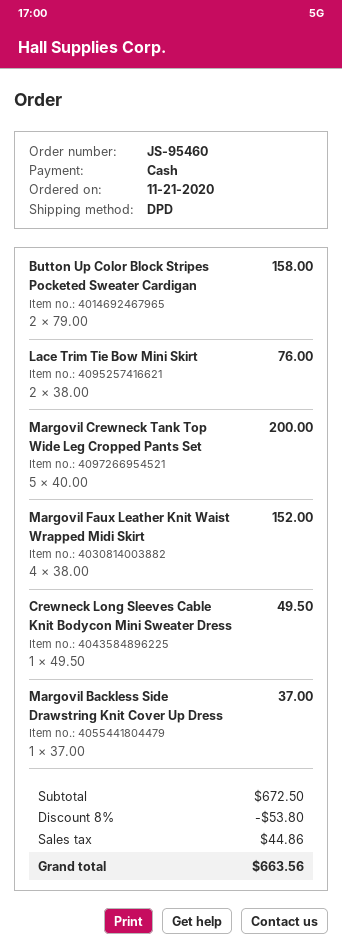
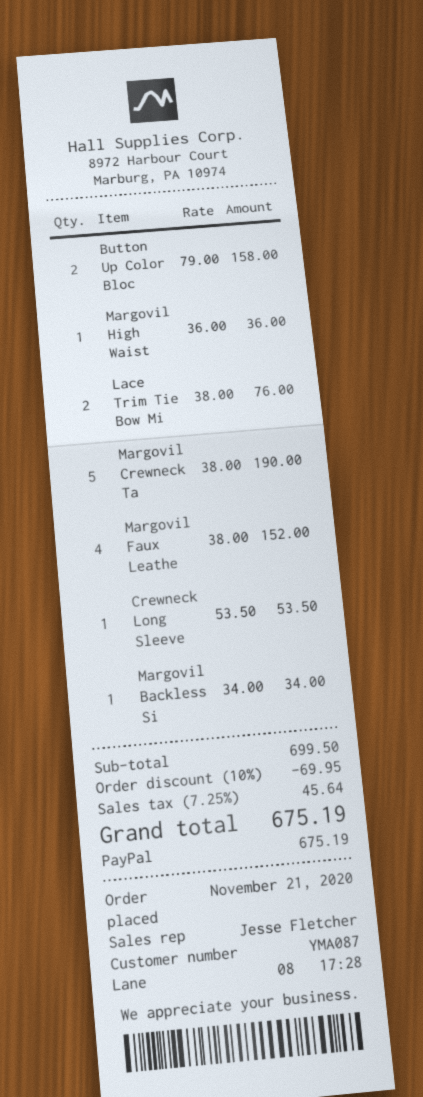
payment method: cash -> PayPal
Margovil Crewneck Tank Top Wide Leg Cropped Pants Set: 5 x 40.00 = 200.00 -> 5 x 38.00 = 190.00
Crewneck Long Sleeves Cable Knit Bodycon Mini Sweater Dress: 1 x 49.50 = 49.50 -> 1 x 53.50 = 53.50
Margovil Backless Side Drawstring Knit Cover Up Dress: 1 x 37.00 = 37.00 -> 1 x 34.00 = 34.00
Margovil High Waist: none -> 1 x 36.00 = 36.00
subtotal: 672.50 -> 699.50
discount: 8% = 53.80 -> 10% = 69.95
tax: 44.86 -> 45.64
total: 663.56 -> 675.19

